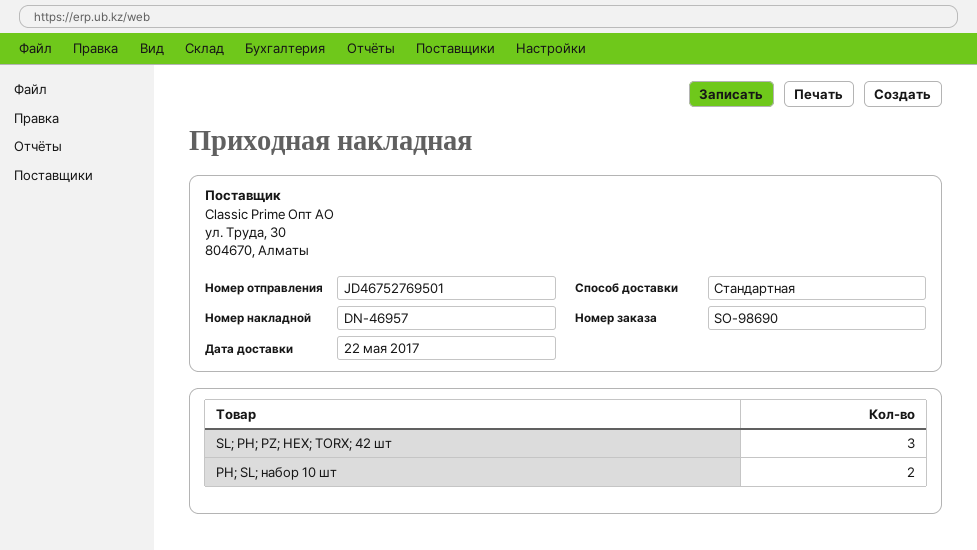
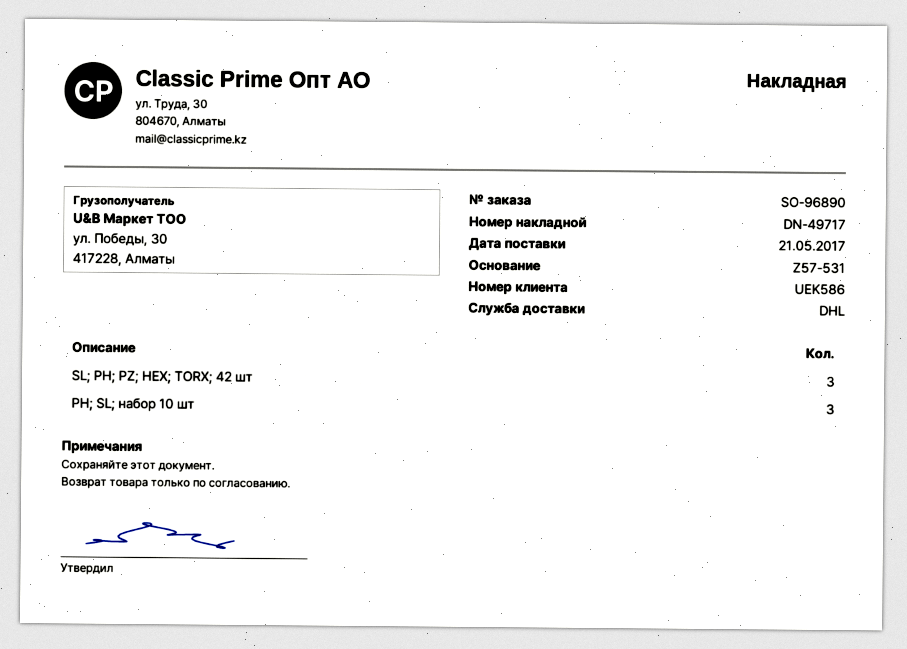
order number: SO-98690 -> SO-96890
delivery note number: DN-46957 -> DN-49717
delivery date: 2017-05-22 -> 2017-05-21
shipping method: standard -> DHL
PH; SL; набор 10 шт: 2 -> 3

